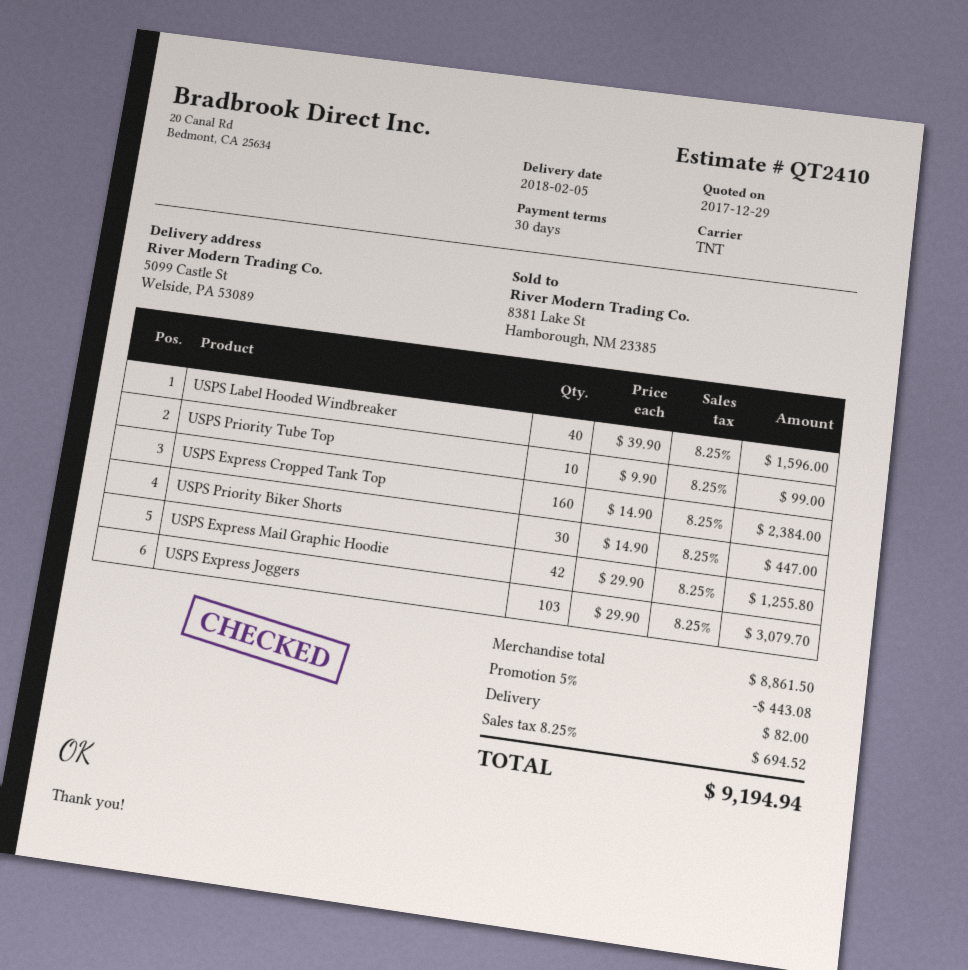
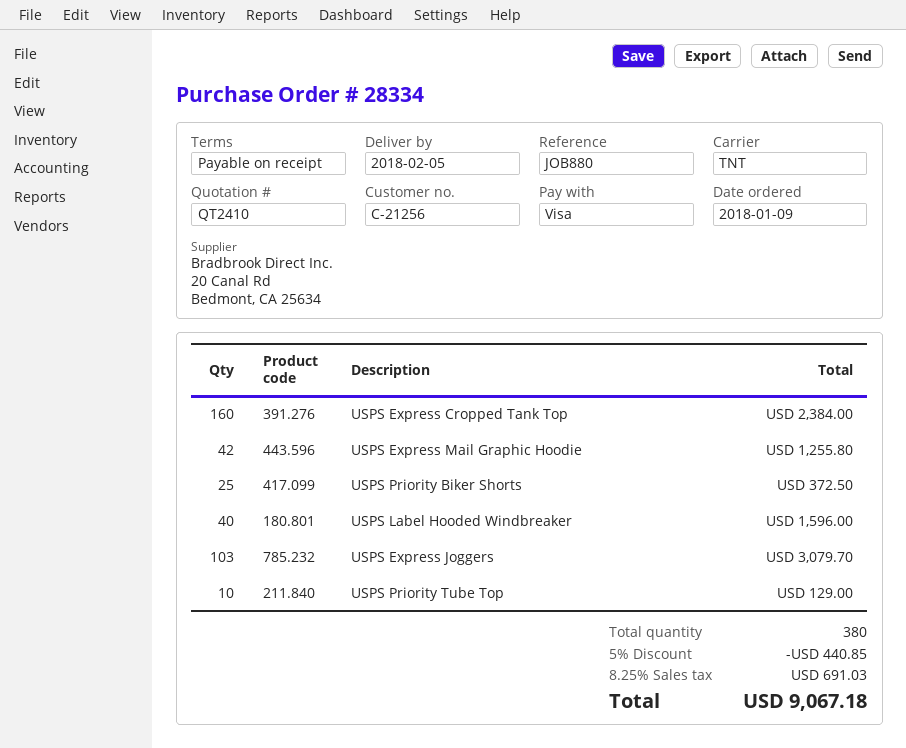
payment terms: 30 days -> on receipt
USPS Priority Tube Top: 10 for 99.00 -> 10 for 129.00
USPS Priority Biker Shorts: 30 for 447.00 -> 25 for 372.50
discount: 5% = 443.08 -> 5% = 440.85
shipping: 82.00 -> none
tax: 8.25% = 694.52 -> 8.25% = 691.03
total: 9194.94 -> 9067.18

